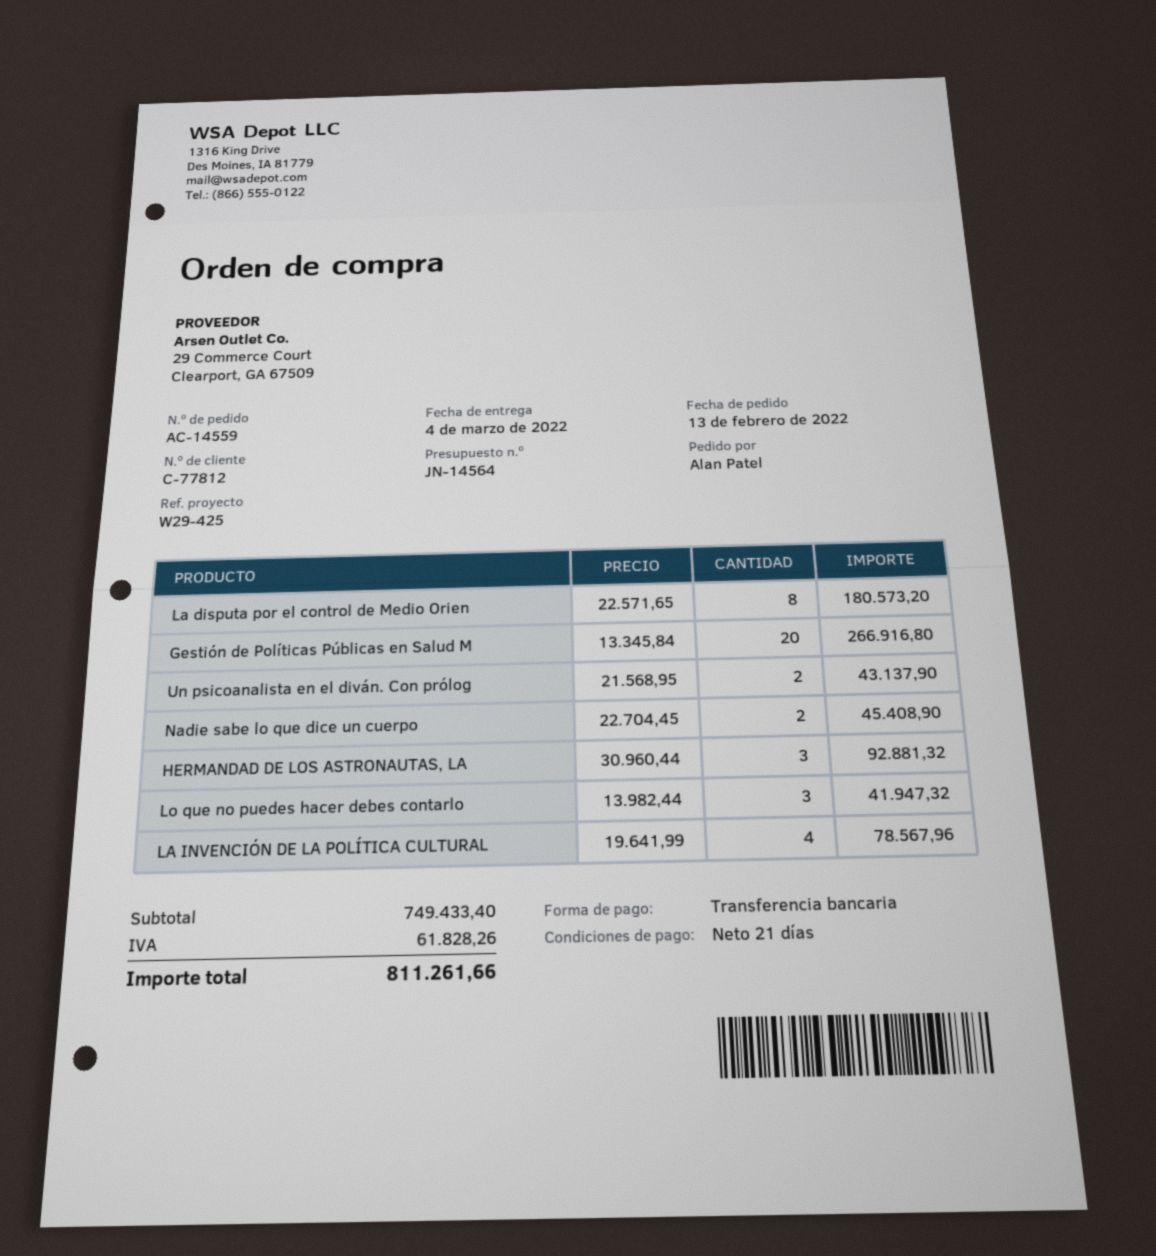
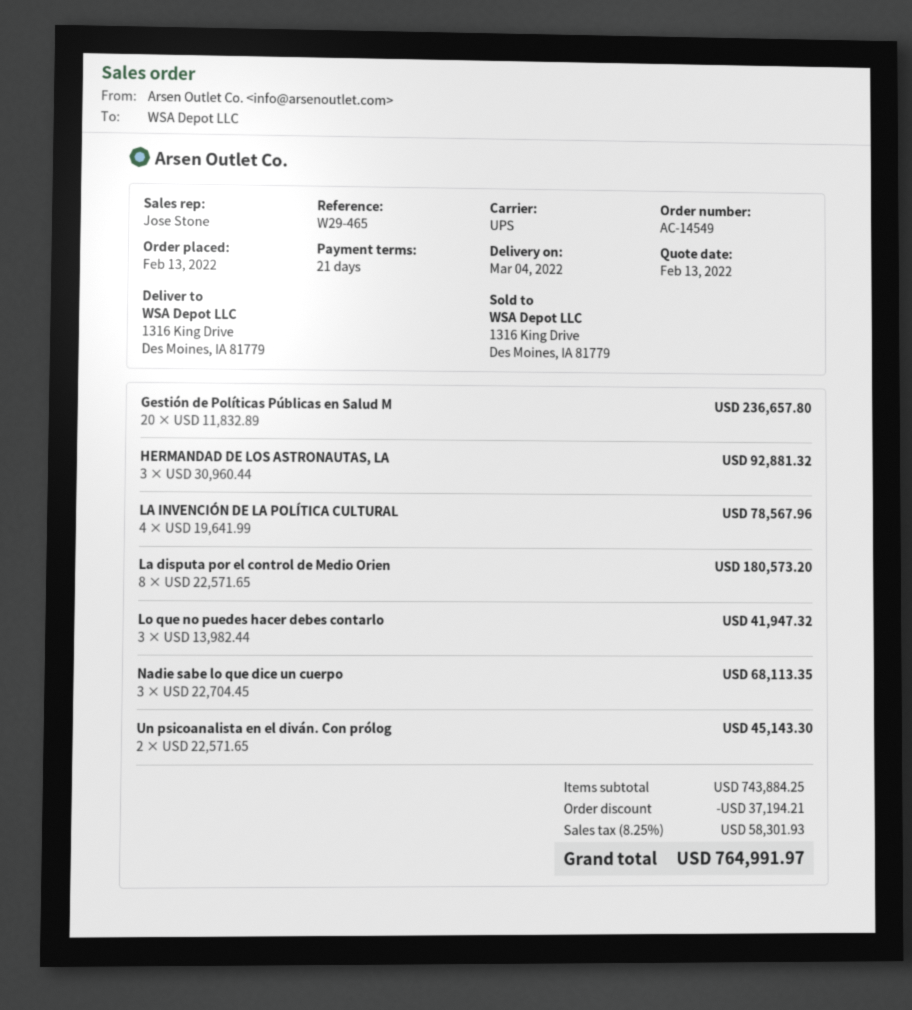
order number: AC-14559 -> AC-14549
reference: W29-425 -> W29-465
Gestión de Políticas Públicas en Salud M: 20 x 13345.84 = 266916.80 -> 20 x 11832.89 = 236657.80
Un psicoanalista en el diván. Con prólog: 2 x 21568.95 = 43137.90 -> 2 x 22571.65 = 45143.30
Nadie sabe lo que dice un cuerpo: 2 x 22704.45 = 45408.90 -> 3 x 22704.45 = 68113.35
subtotal: 749433.40 -> 743884.25
discount: none -> 37194.21
tax: 61828.26 -> 58301.93
total: 811261.66 -> 764991.97

